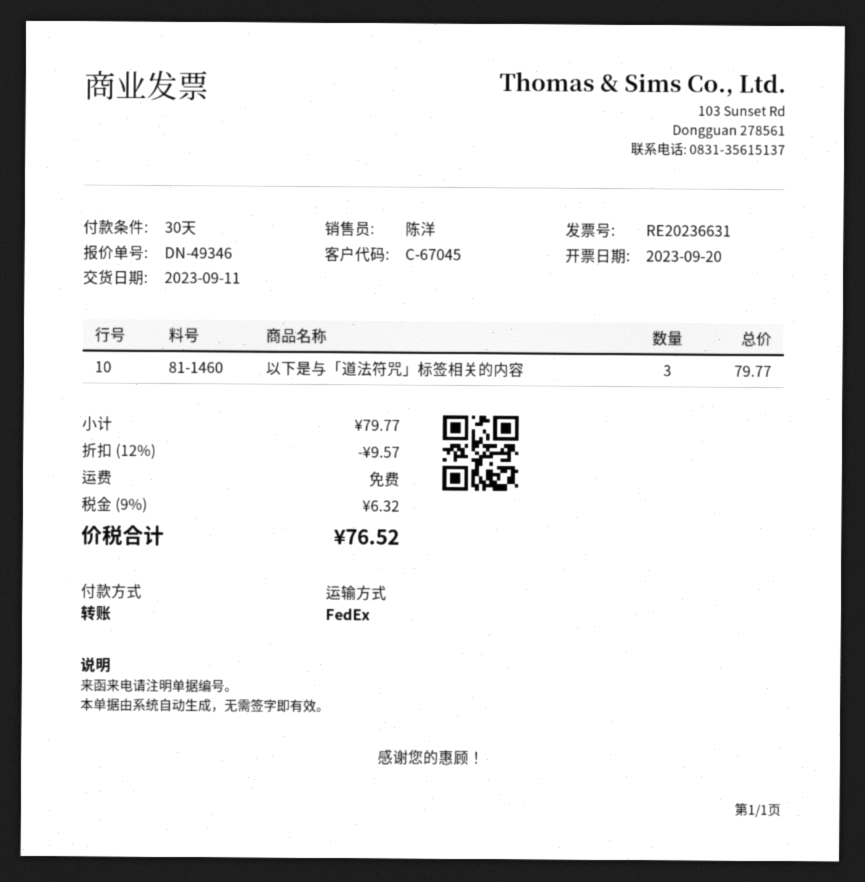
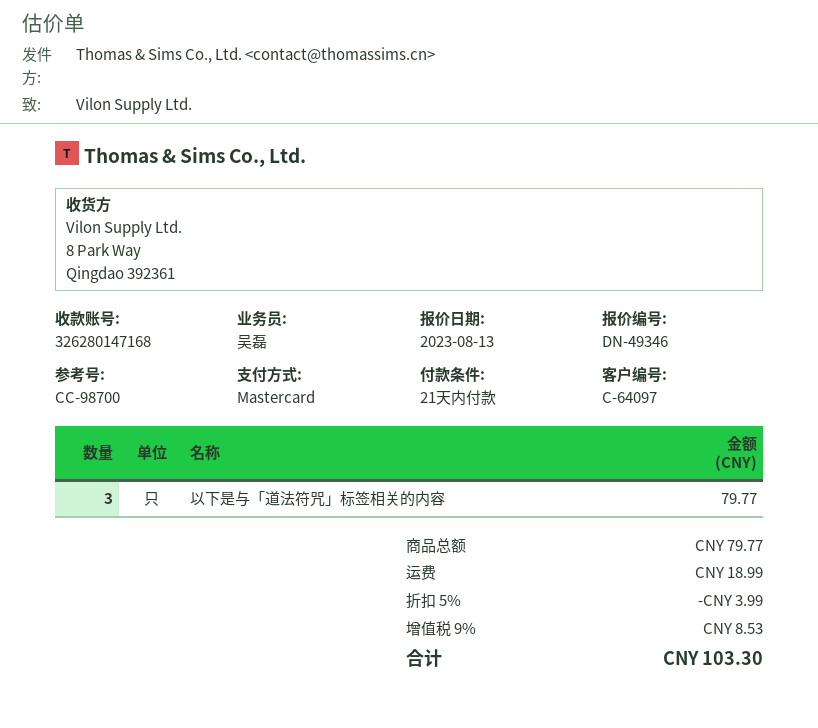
payment terms: 30 days -> 21 days
customer number: C-67045 -> C-64097
sales rep: 陈洋 -> 吴磊
payment method: bank transfer -> Mastercard
discount: 12% = 9.57 -> 5% = 3.99
shipping: 0.00 -> 18.99
tax: 9% = 6.32 -> 9% = 8.53
total: 76.52 -> 103.30

